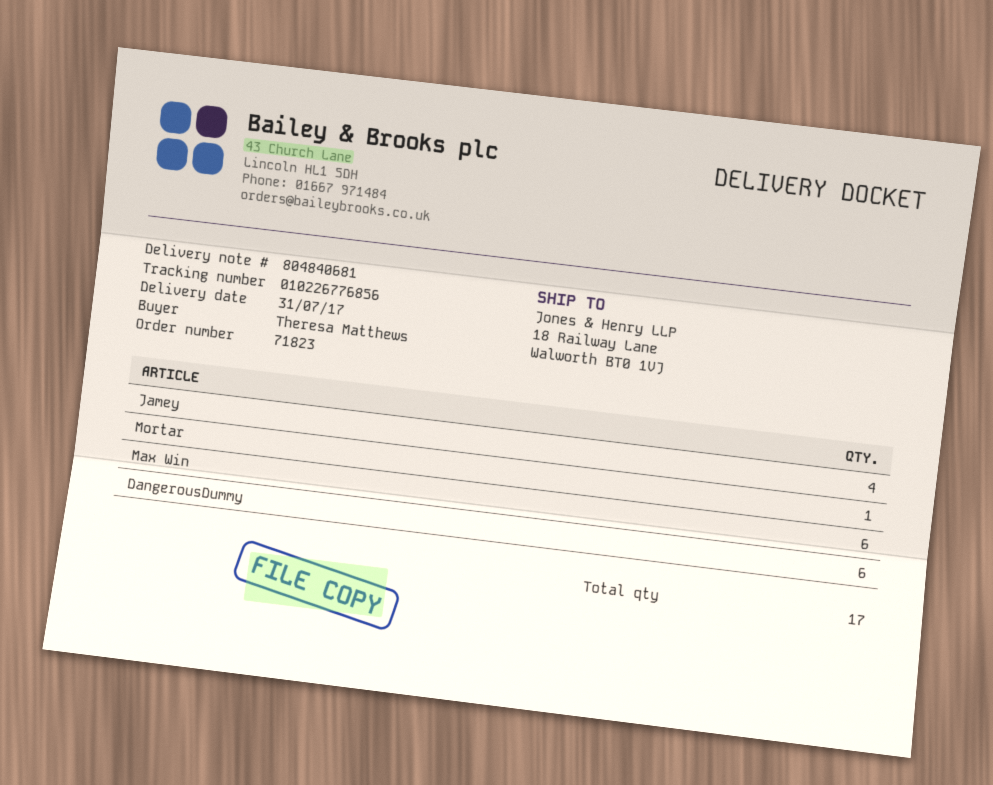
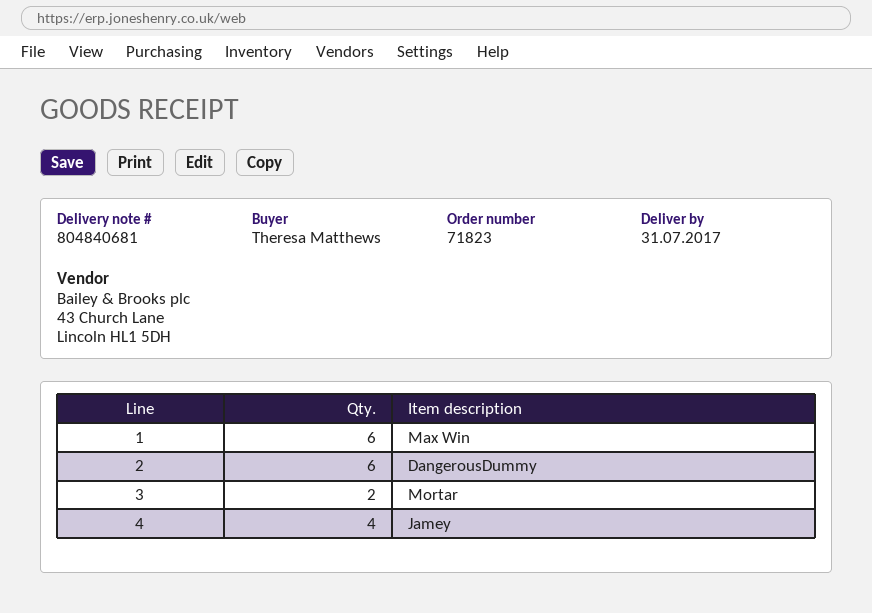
Mortar: 1 -> 2

